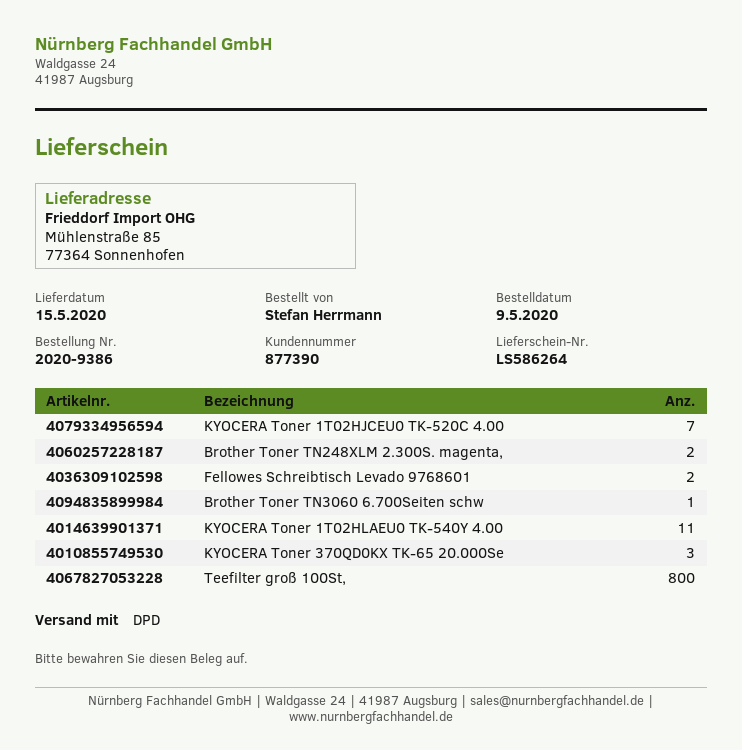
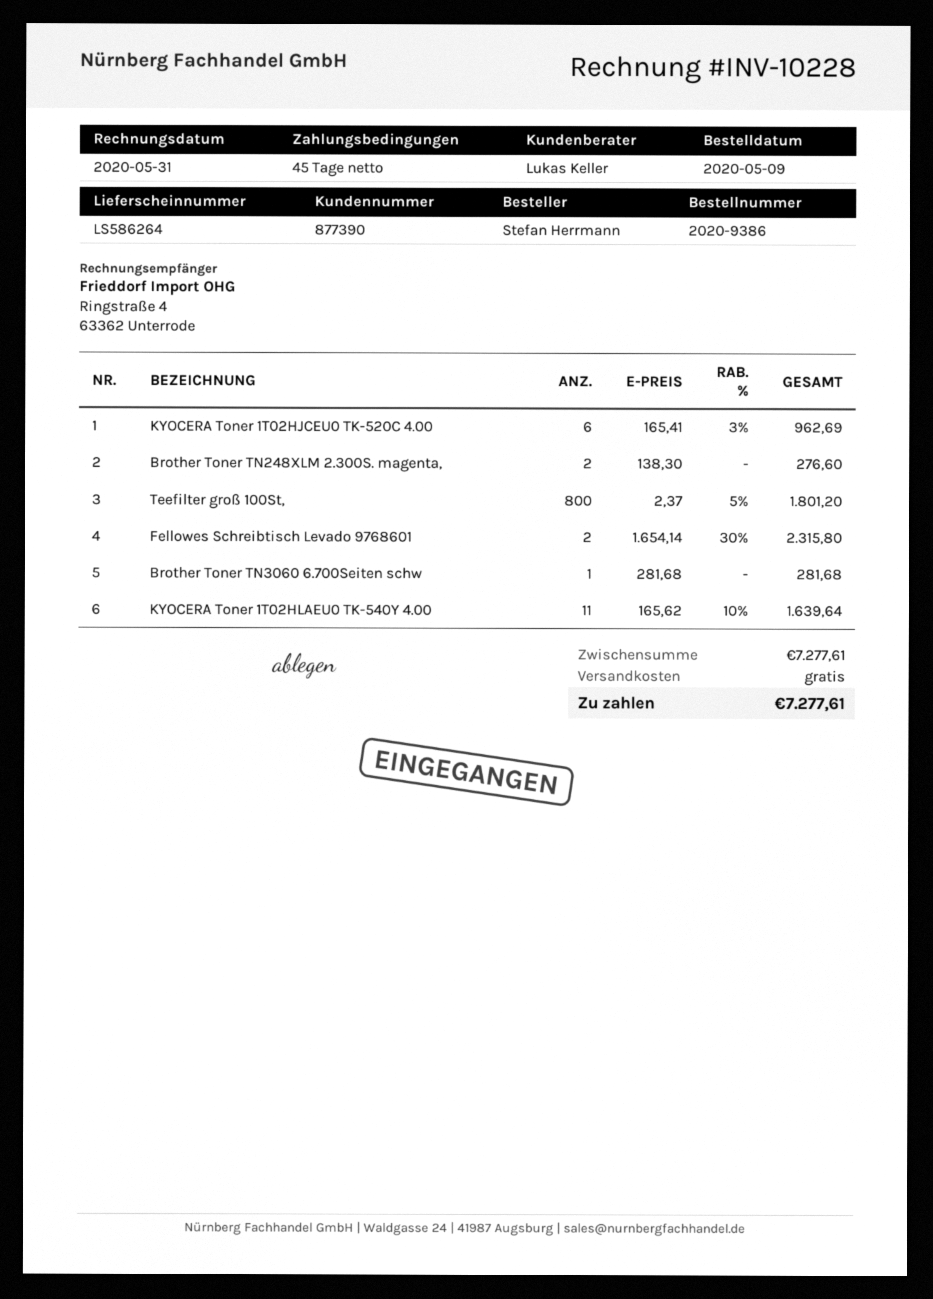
KYOCERA Toner 1T02HJCEU0 TK-520C 4.00: 7 -> 6
KYOCERA Toner 370QD0KX TK-65 20.000Se: 3 -> none

